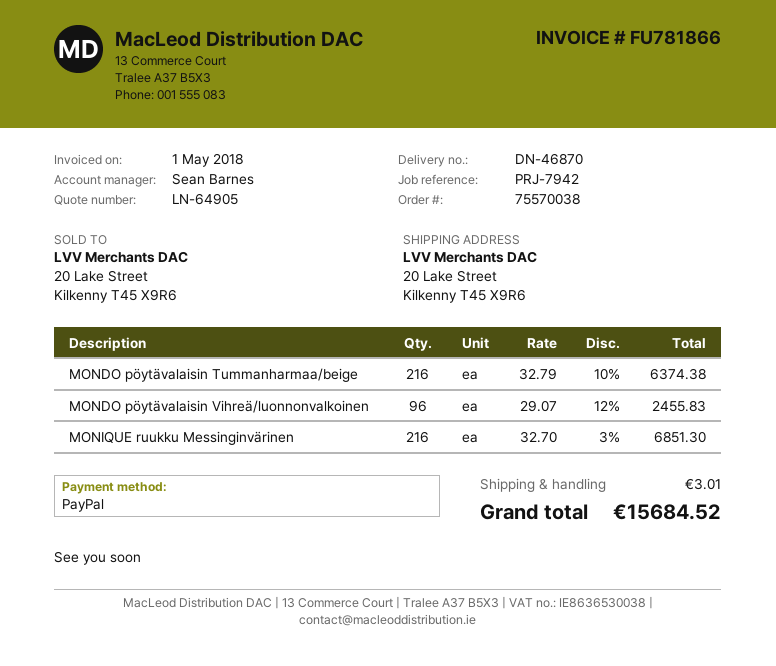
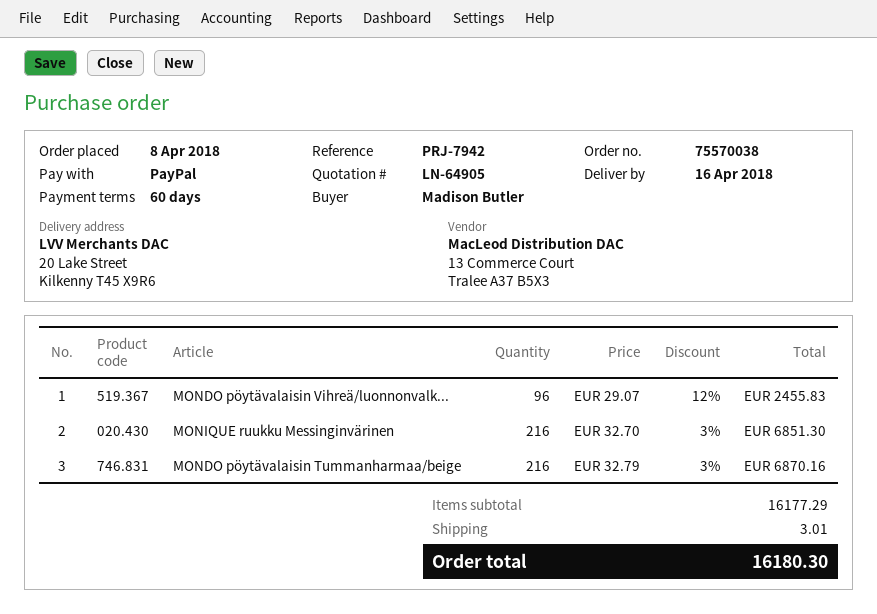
MONDO pöytävalaisin Tummanharmaa/beige: 216 x 32.79 - 10% = 6374.38 -> 216 x 32.79 - 3% = 6870.16
total: 15684.52 -> 16180.30

